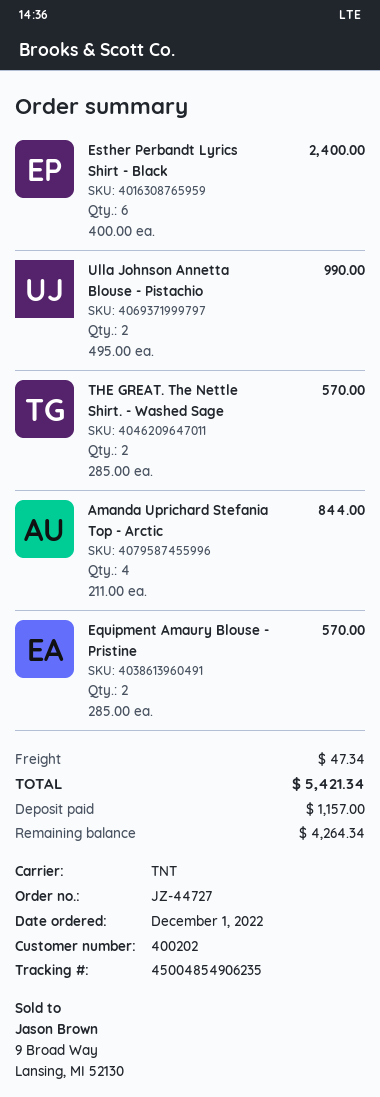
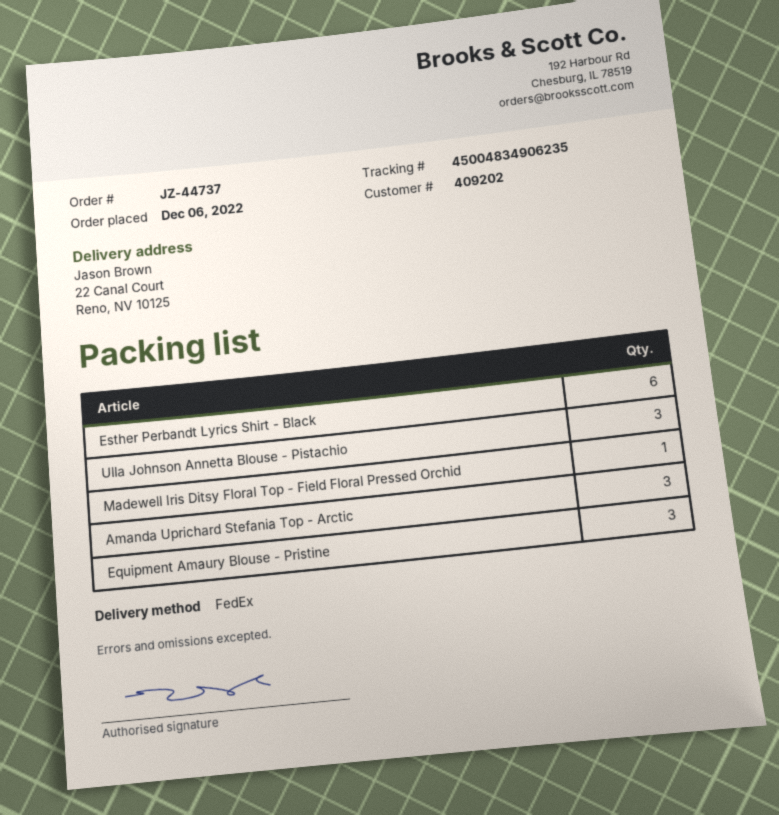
order number: JZ-44727 -> JZ-44737
order date: 2022-12-01 -> 2022-12-06
customer number: 400202 -> 409202
shipping method: TNT -> FedEx
tracking number: 45004854906235 -> 45004834906235
Ulla Johnson Annetta Blouse - Pistachio: 2 -> 3
THE GREAT. The Nettle Shirt. - Washed Sage: 2 -> none
Amanda Uprichard Stefania Top - Arctic: 4 -> 3
Equipment Amaury Blouse - Pristine: 2 -> 3
Madewell Iris Ditsy Floral Top - Field Floral Pressed Orchid: none -> 1

